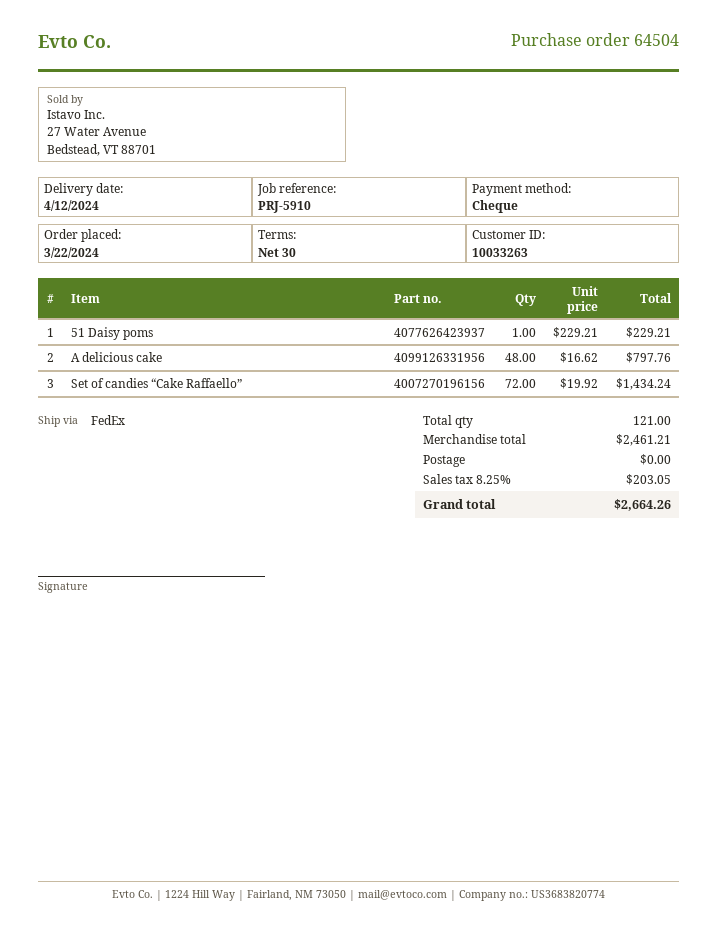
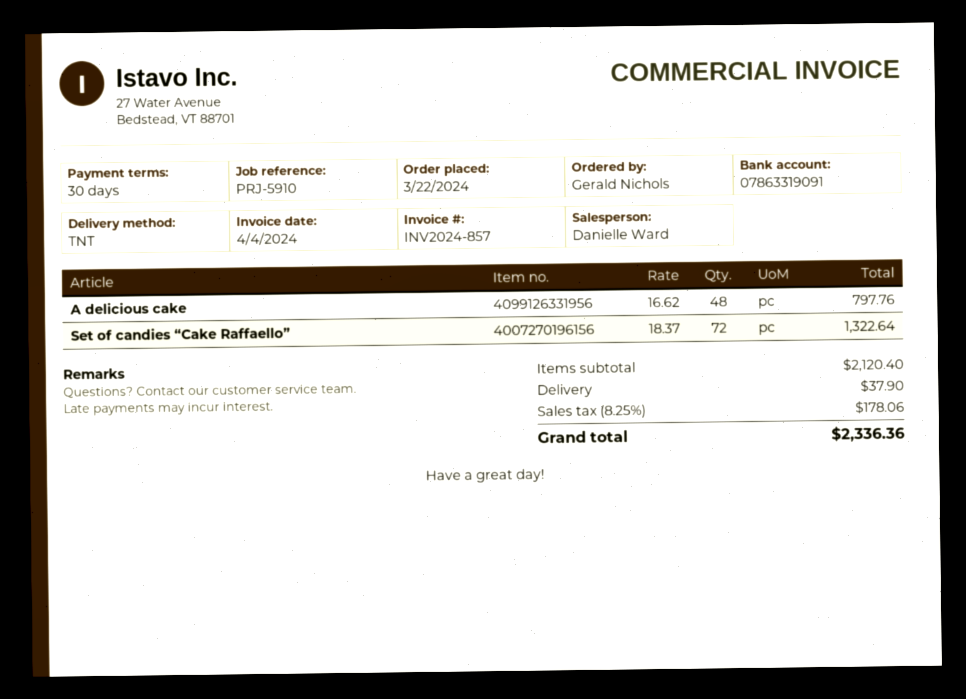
shipping method: FedEx -> TNT
51 Daisy poms: 1 x 229.21 = 229.21 -> none
Set of candies “Cake Raffaello”: 72 x 19.92 = 1434.24 -> 72 x 18.37 = 1322.64
subtotal: 2461.21 -> 2120.40
shipping: 0.00 -> 37.90
tax: 8.25% = 203.05 -> 8.25% = 178.06
total: 2664.26 -> 2336.36

